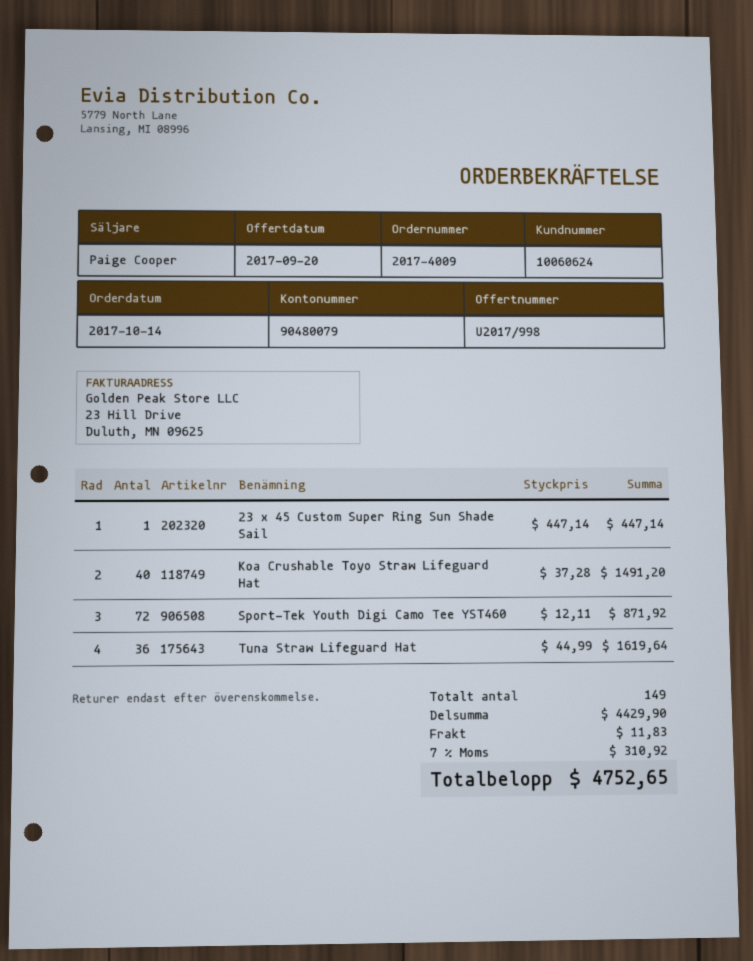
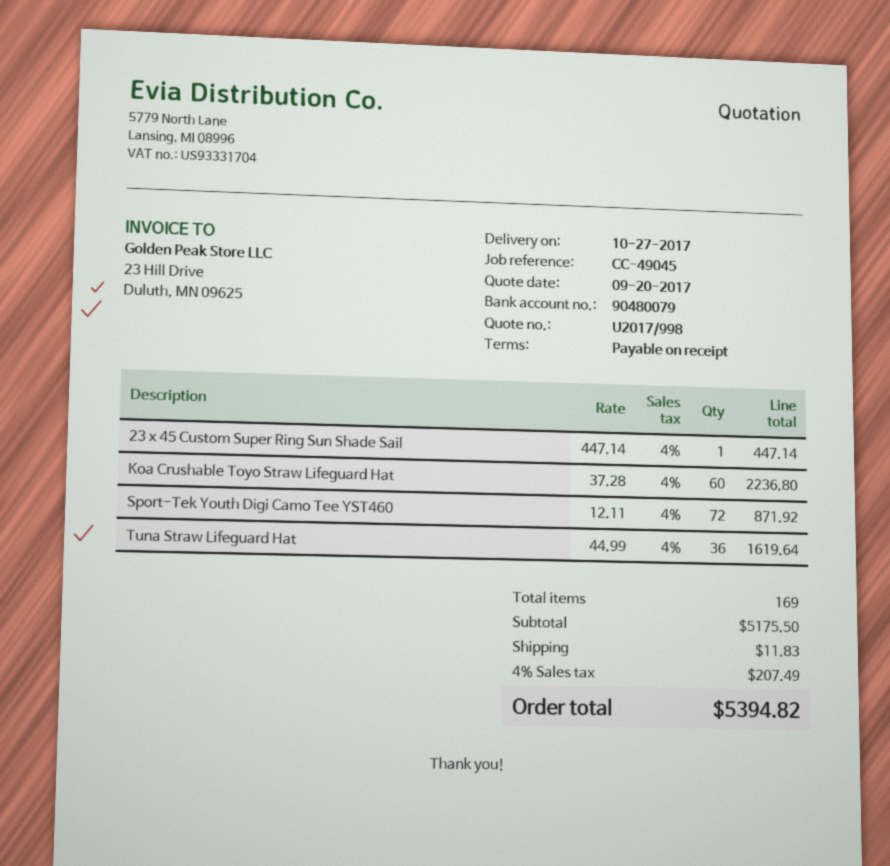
Koa Crushable Toyo Straw Lifeguard Hat: 40 x 37.28 = 1491.20 -> 60 x 37.28 = 2236.80
total quantity: 149 -> 169
subtotal: 4429.90 -> 5175.50
tax: 7% = 310.92 -> 4% = 207.49
total: 4752.65 -> 5394.82

